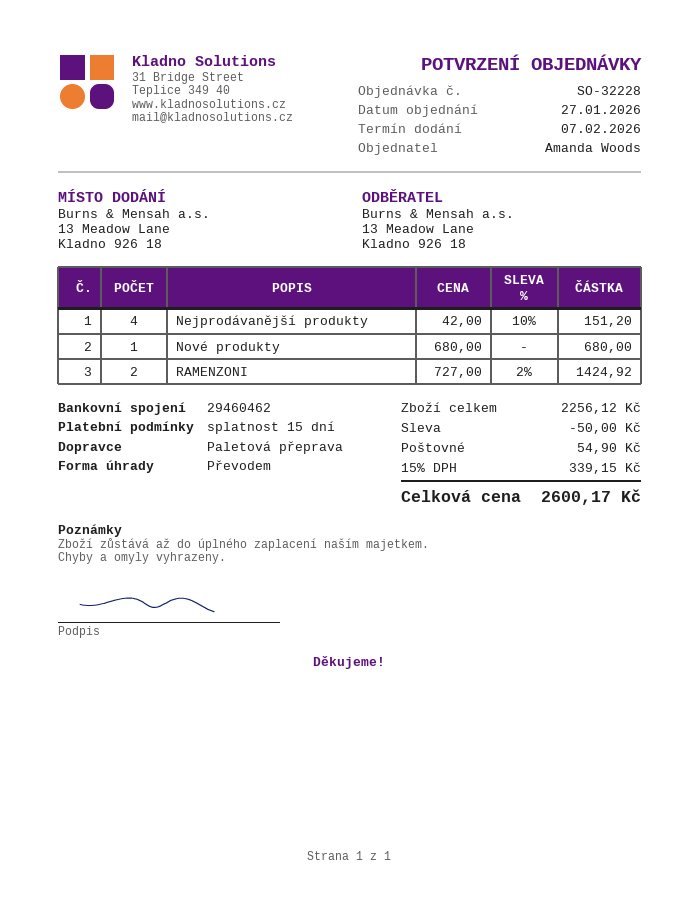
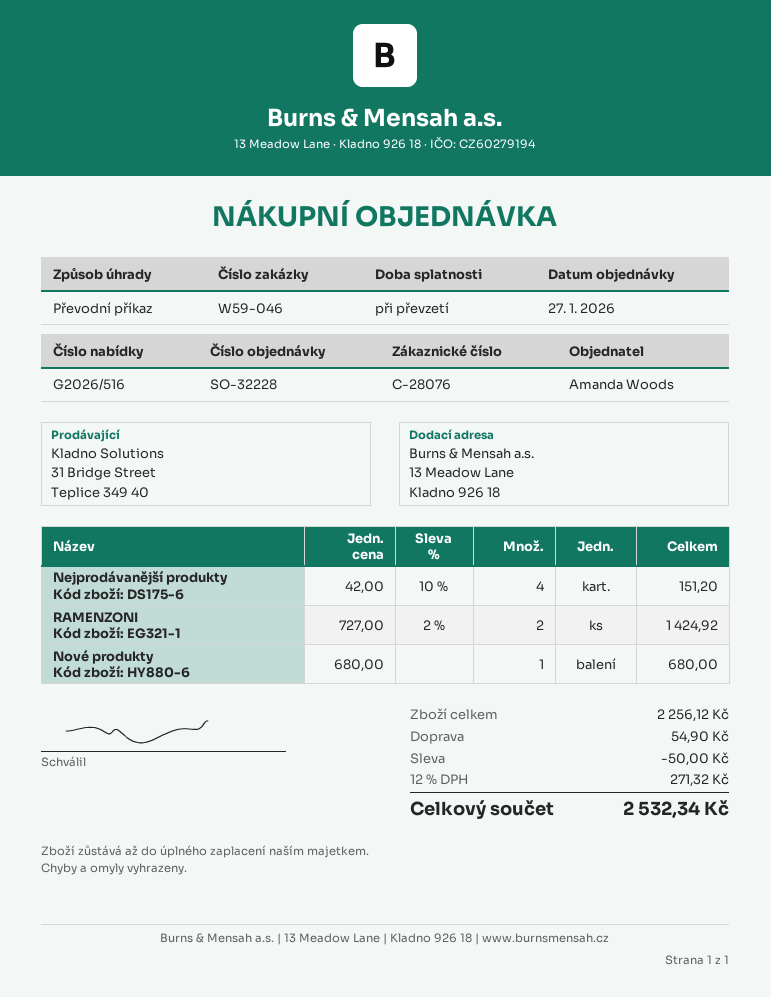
payment terms: 15 days -> on receipt
tax: 15% = 339.15 -> 12% = 271.32
total: 2600.17 -> 2532.34

